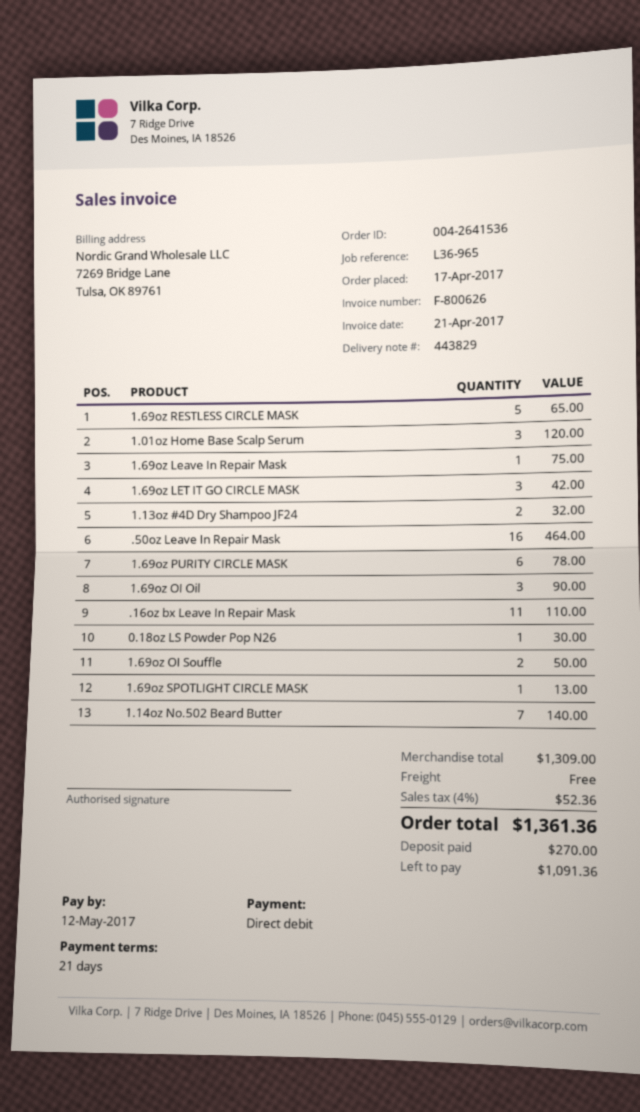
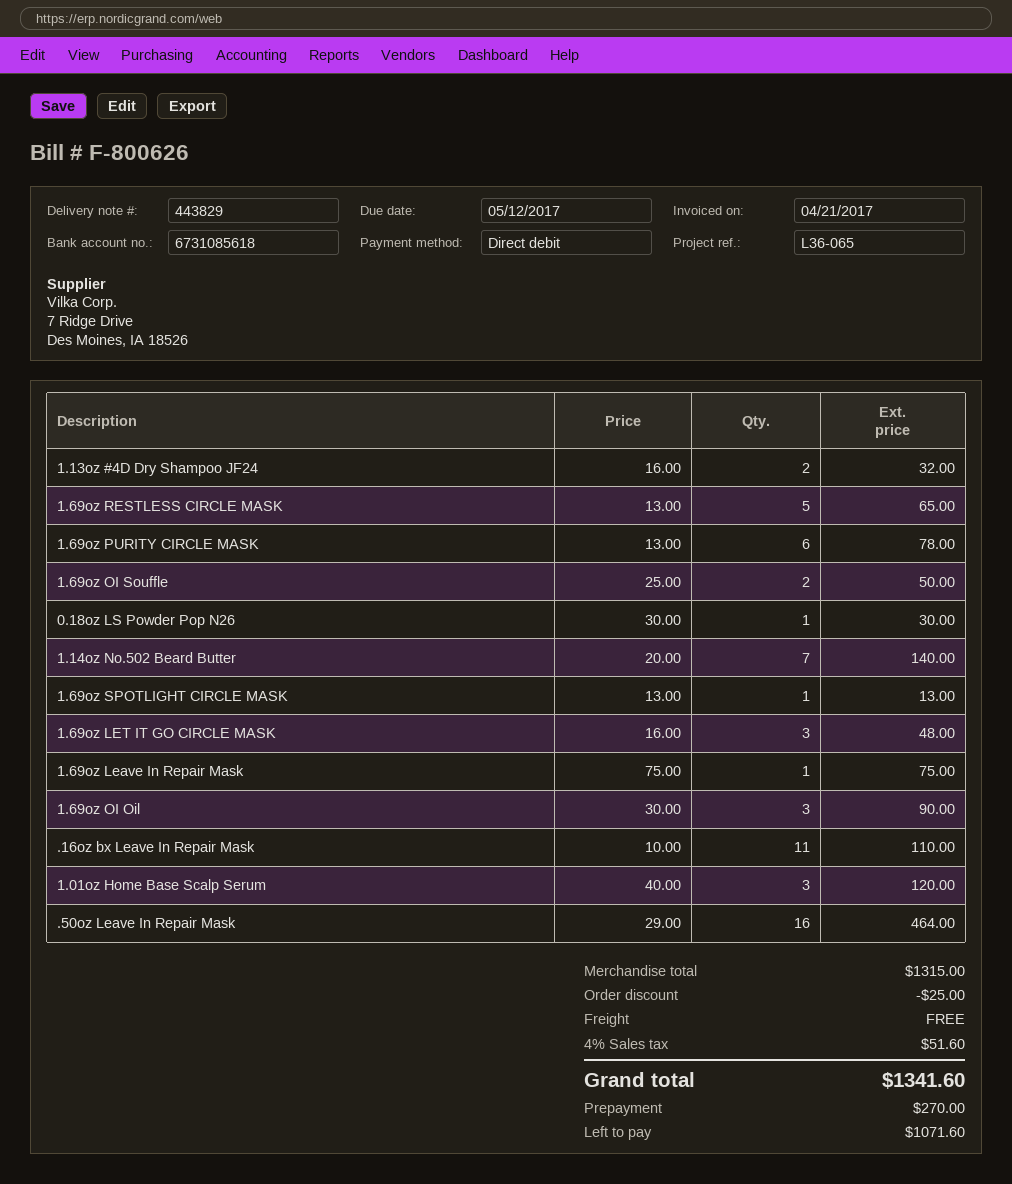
reference: L36-965 -> L36-065
1.69oz LET IT GO CIRCLE MASK: 3 for 42.00 -> 3 for 48.00
subtotal: 1309.00 -> 1315.00
discount: none -> 25.00
tax: 4% = 52.36 -> 4% = 51.60
total: 1361.36 -> 1341.60
balance: 1091.36 -> 1071.60

